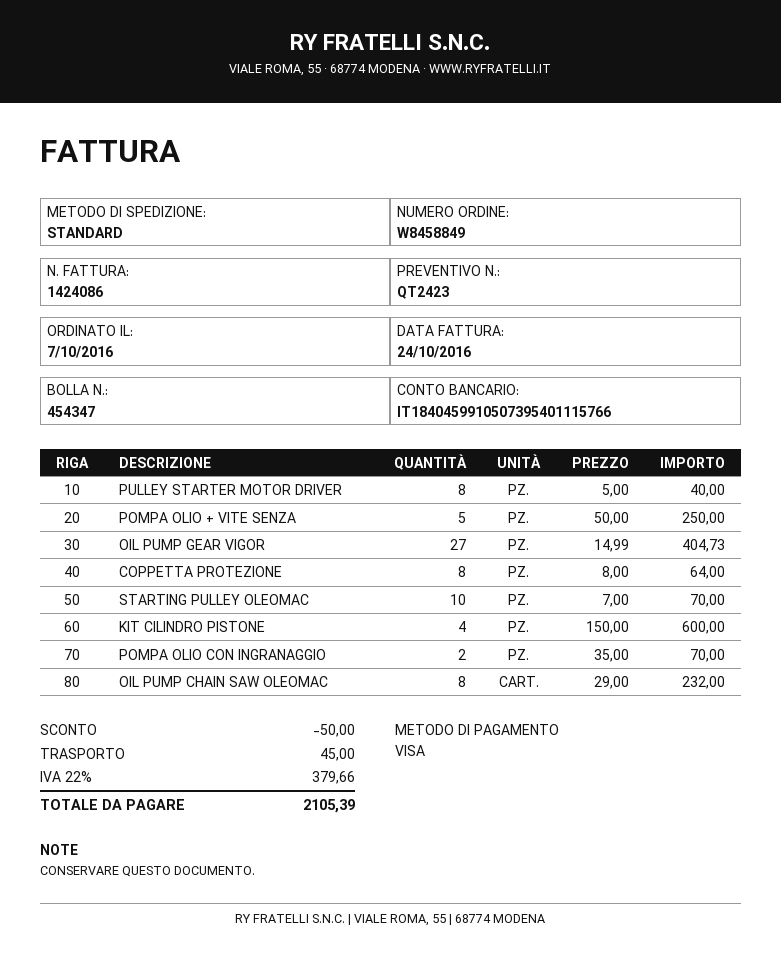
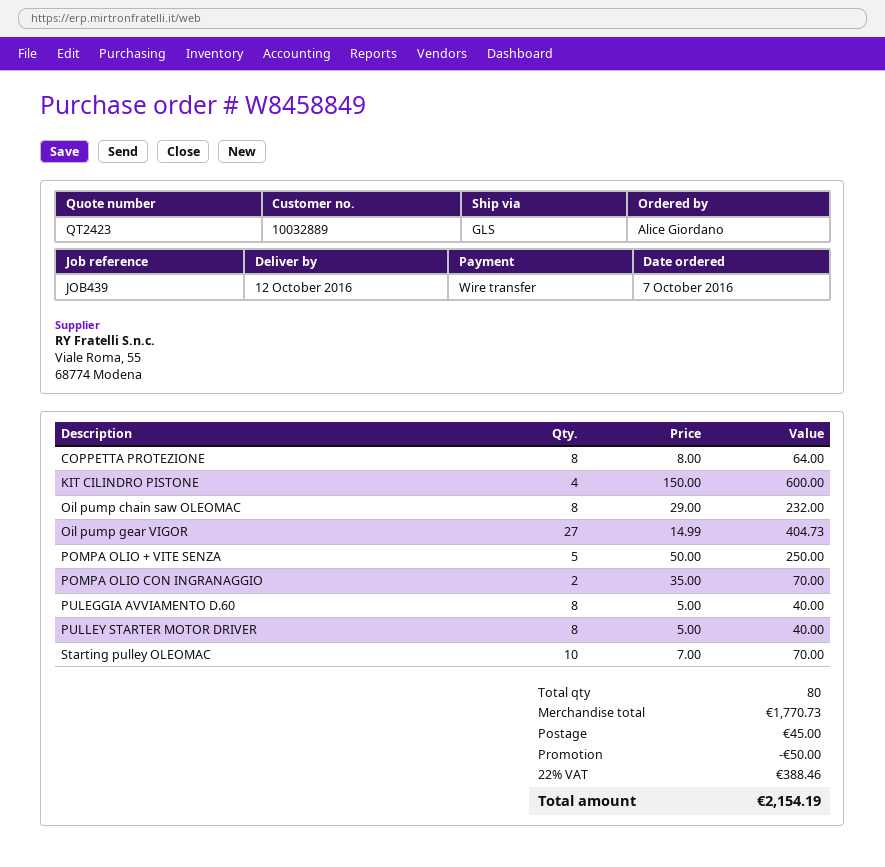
payment method: Visa -> bank transfer
shipping method: standard -> GLS
PULEGGIA AVVIAMENTO D.60: none -> 8 x 5.00 = 40.00
tax: 22% = 379.66 -> 22% = 388.46
total: 2105.39 -> 2154.19

